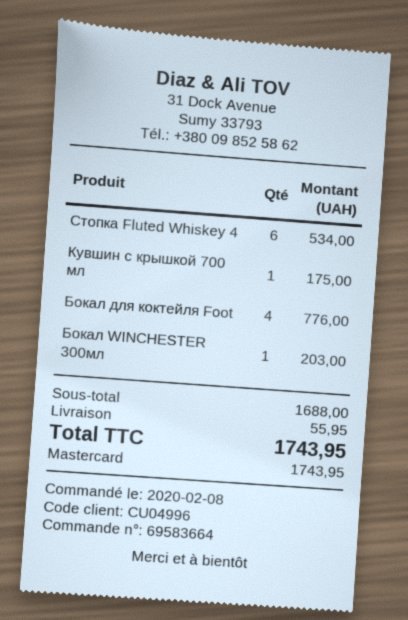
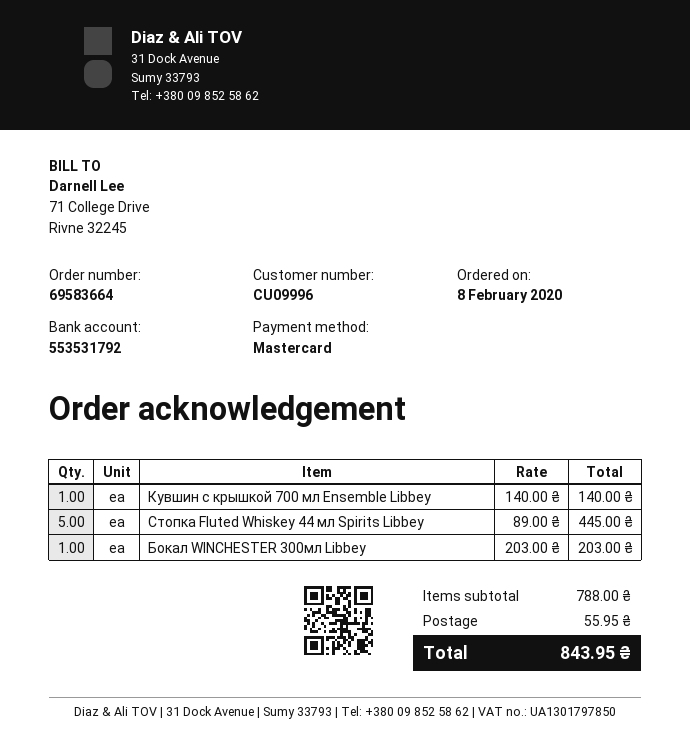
customer number: CU04996 -> CU09996
Стопка Fluted Whiskey 4: 6 for 534.00 -> 5 for 445.00
Кувшин с крышкой 700 мл: 1 for 175.00 -> 1 for 140.00
Бокал для коктейля Foot: 4 for 776.00 -> none
subtotal: 1688.00 -> 788.00
total: 1743.95 -> 843.95

